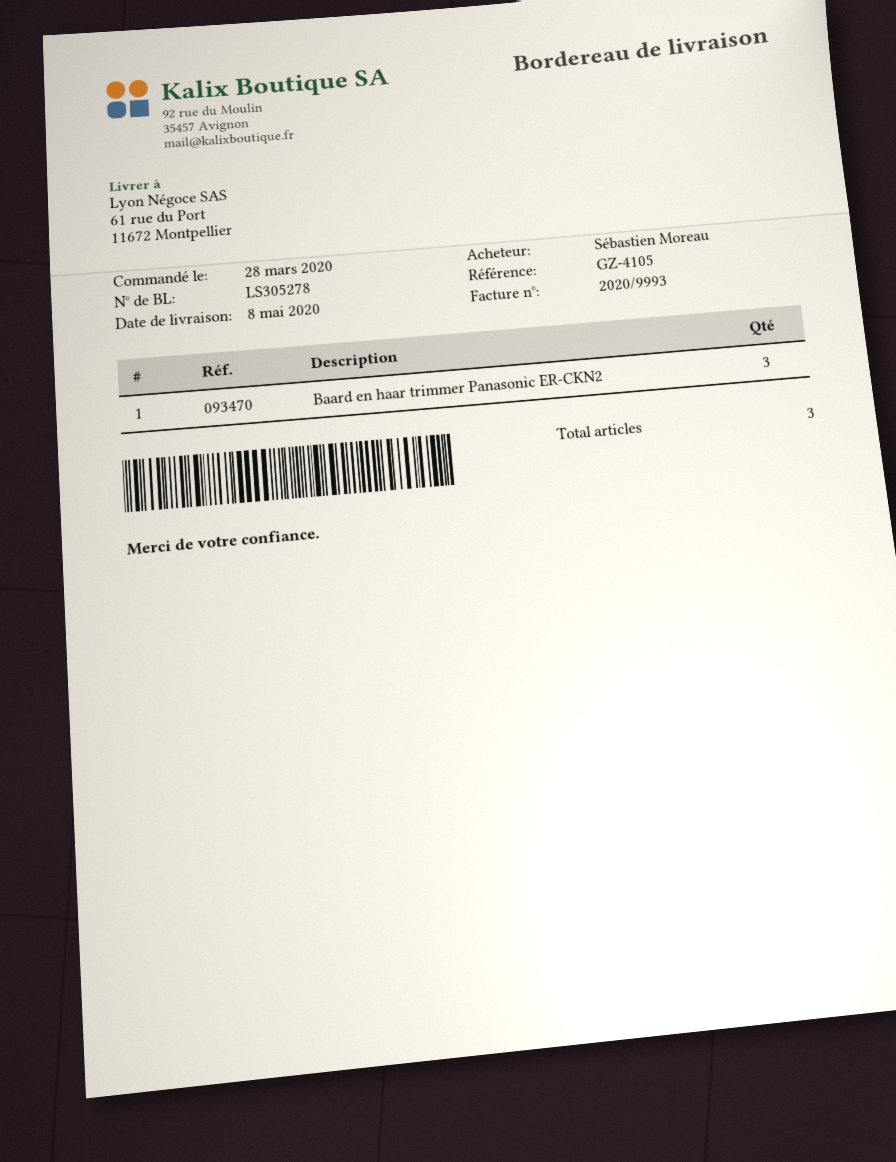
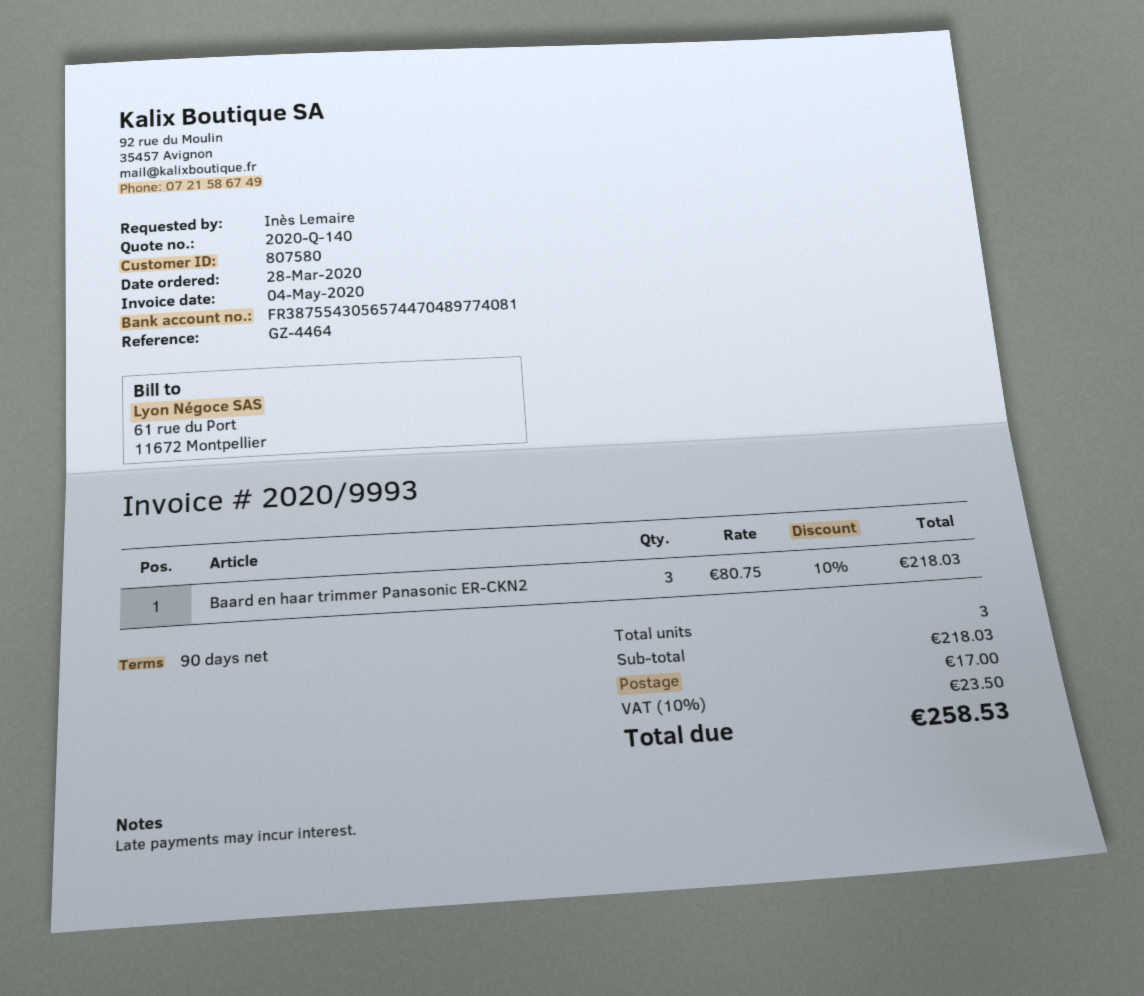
reference: GZ-4105 -> GZ-4464
ordered by: Sébastien Moreau -> Inès Lemaire

